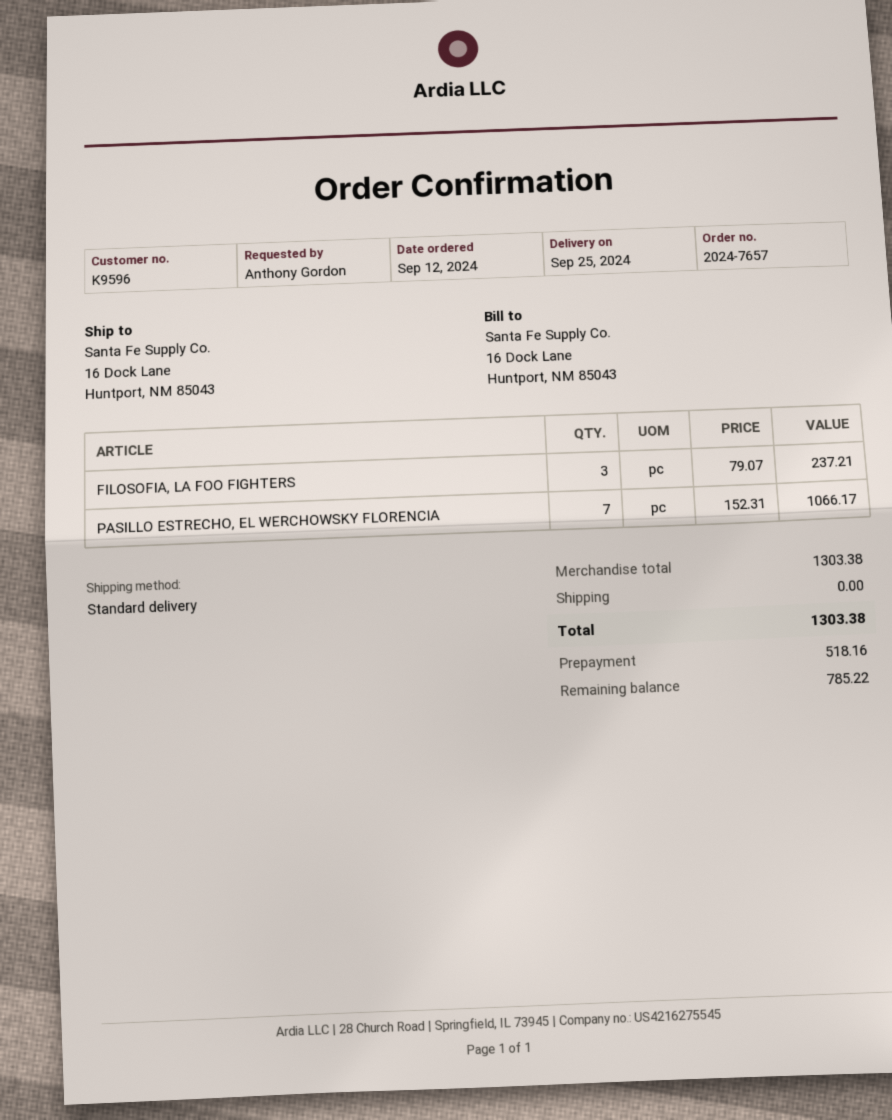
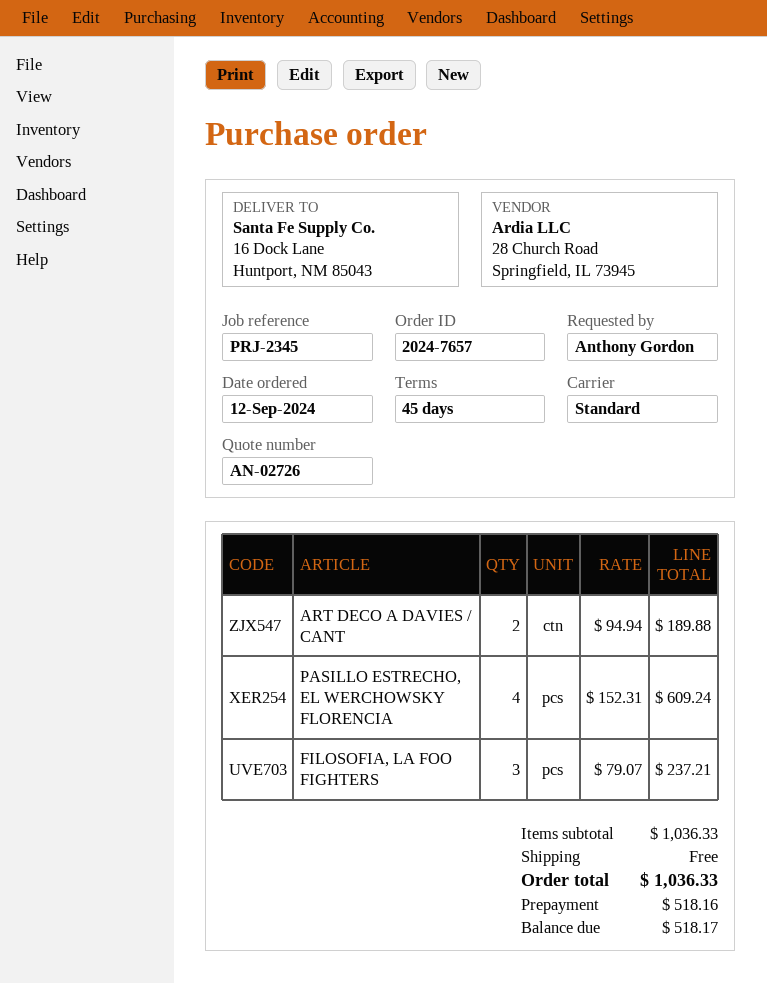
PASILLO ESTRECHO, EL WERCHOWSKY FLORENCIA: 7 x 152.31 = 1066.17 -> 4 x 152.31 = 609.24
ART DECO A DAVIES / CANT: none -> 2 x 94.94 = 189.88
subtotal: 1303.38 -> 1036.33
total: 1303.38 -> 1036.33
balance: 785.22 -> 518.17

